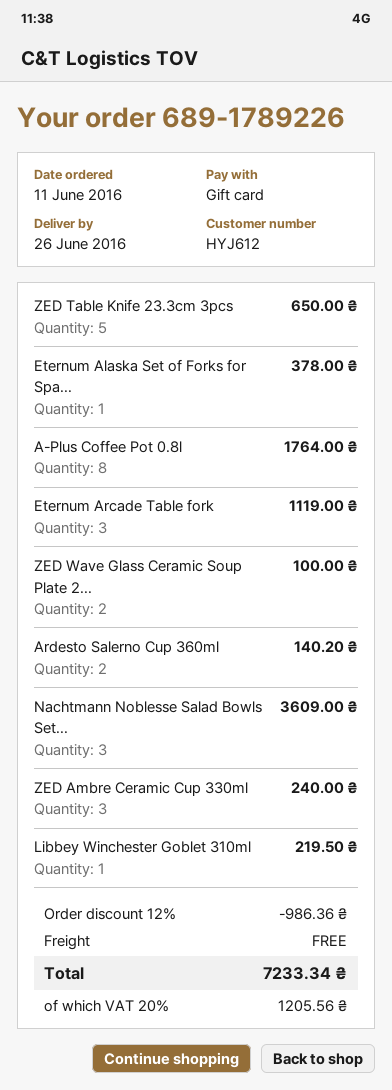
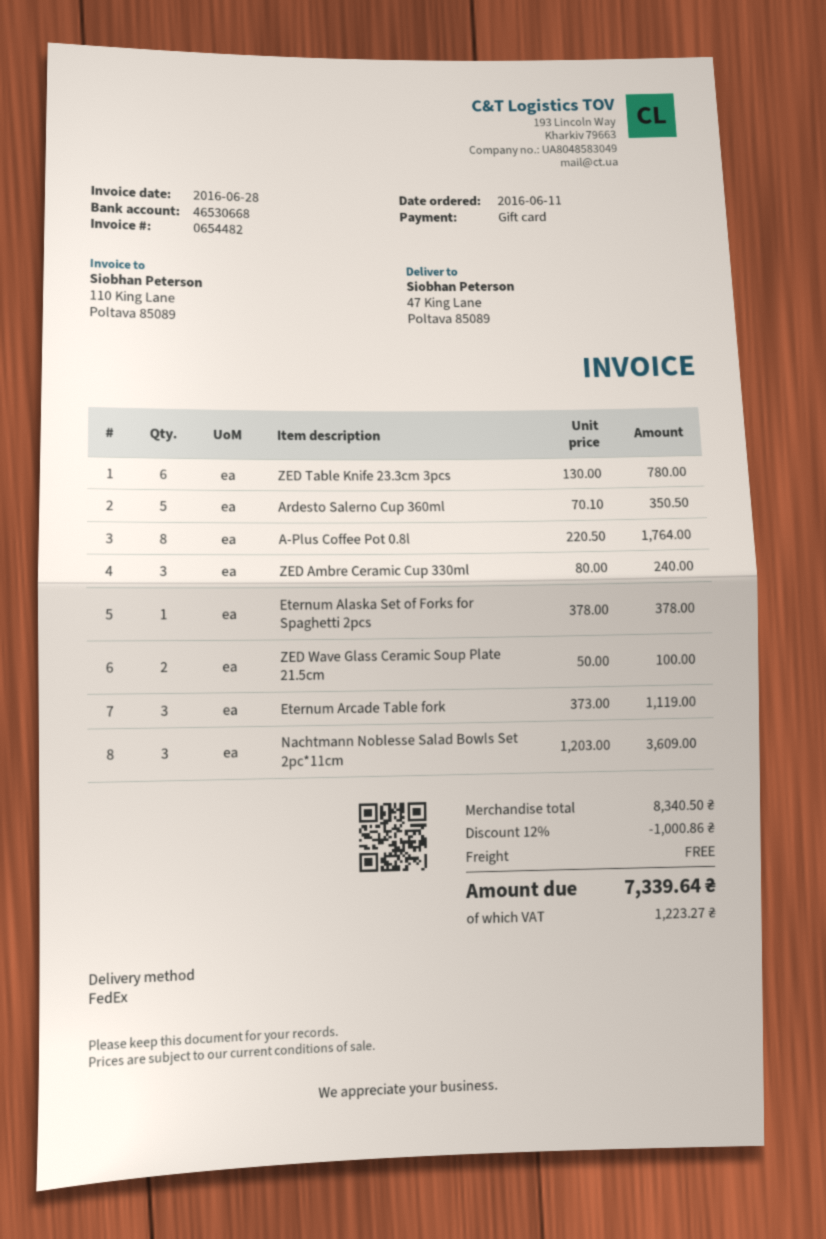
ZED Table Knife 23.3cm 3pcs: 5 for 650.00 -> 6 for 780.00
Ardesto Salerno Cup 360ml: 2 for 140.20 -> 5 for 350.50
Libbey Winchester Goblet 310ml: 1 for 219.50 -> none
discount: 12% = 986.36 -> 12% = 1000.86
tax: 1205.56 -> 1223.27
total: 7233.34 -> 7339.64

